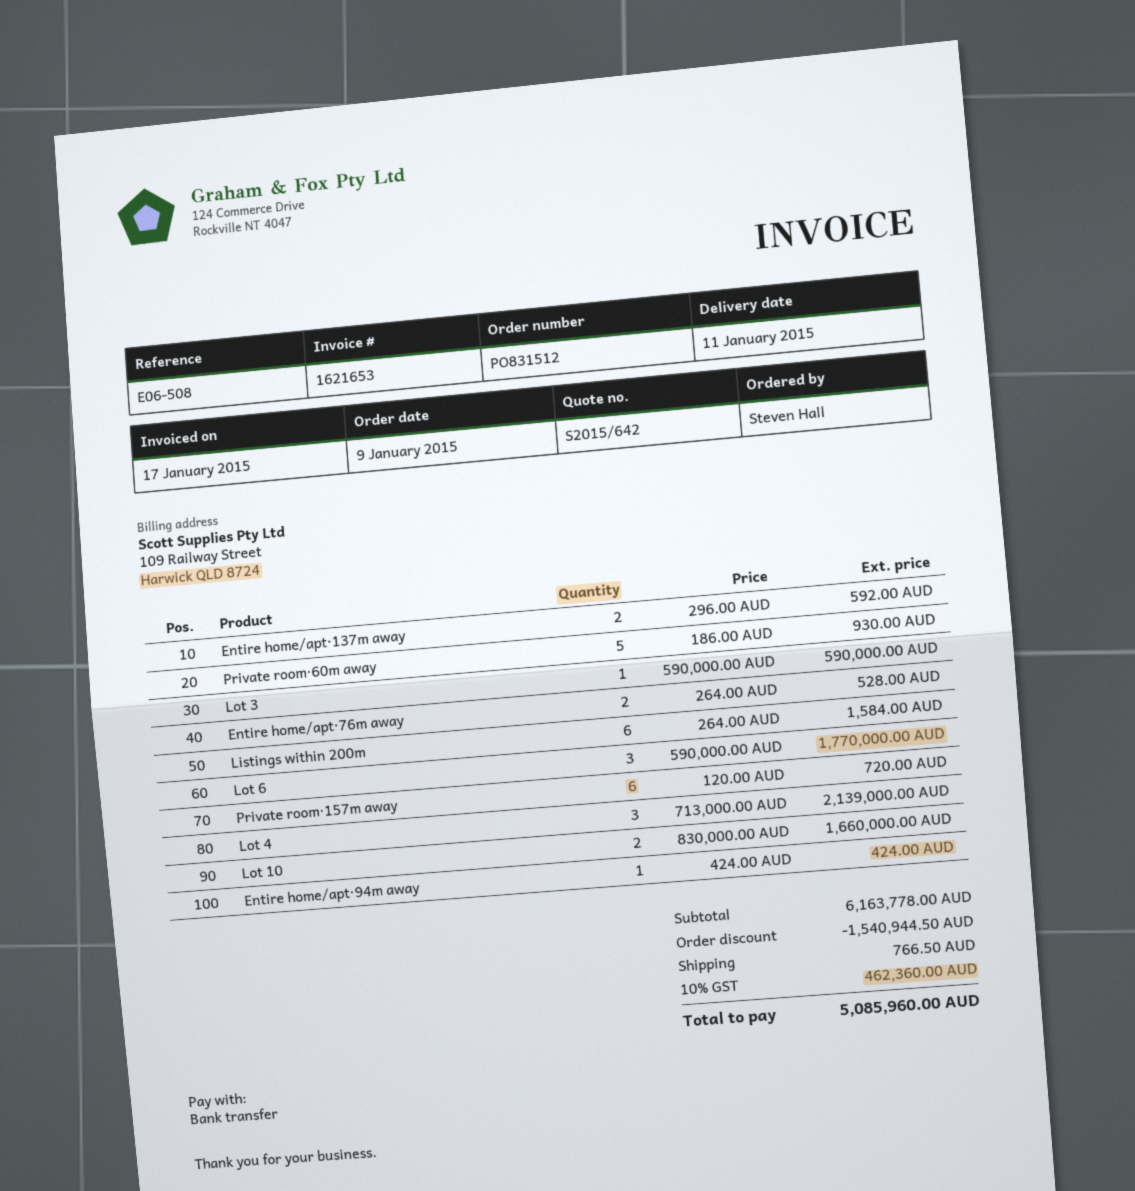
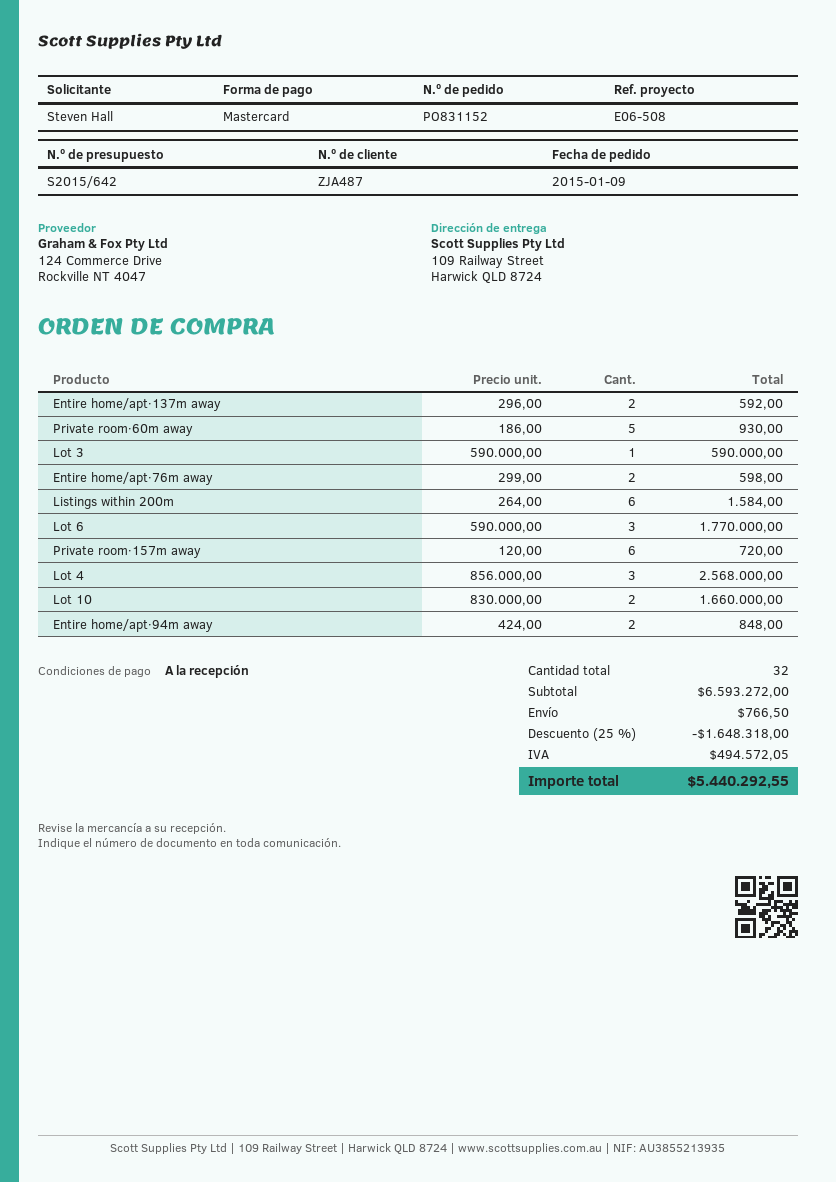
order number: PO831512 -> PO831152
payment method: bank transfer -> Mastercard
Entire home/apt·76m away: 2 x 264.00 = 528.00 -> 2 x 299.00 = 598.00
Lot 4: 3 x 713000.00 = 2139000.00 -> 3 x 856000.00 = 2568000.00
Entire home/apt·94m away: 1 x 424.00 = 424.00 -> 2 x 424.00 = 848.00
subtotal: 6163778.00 -> 6593272.00
discount: 1540944.50 -> 1648318.00
tax: 462360.00 -> 494572.05
total: 5085960.00 -> 5440292.55

